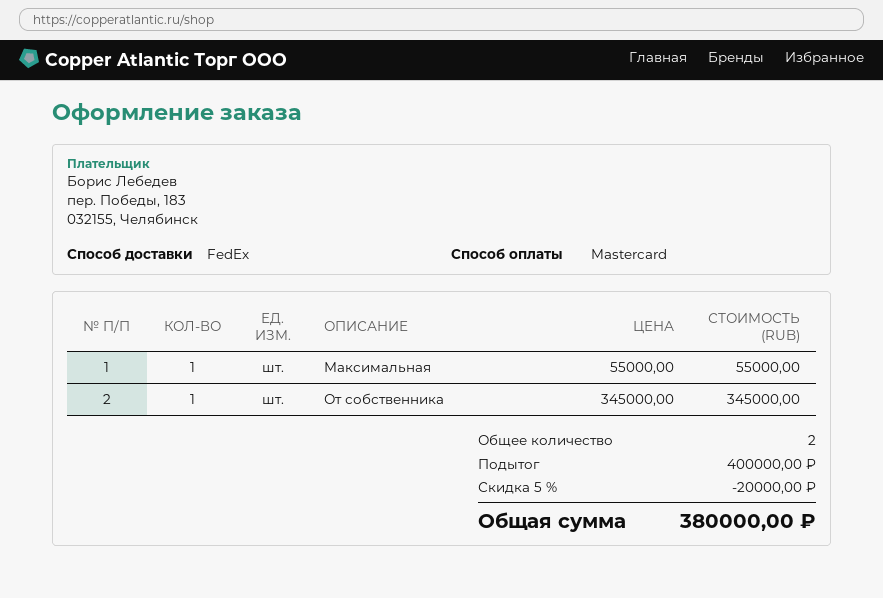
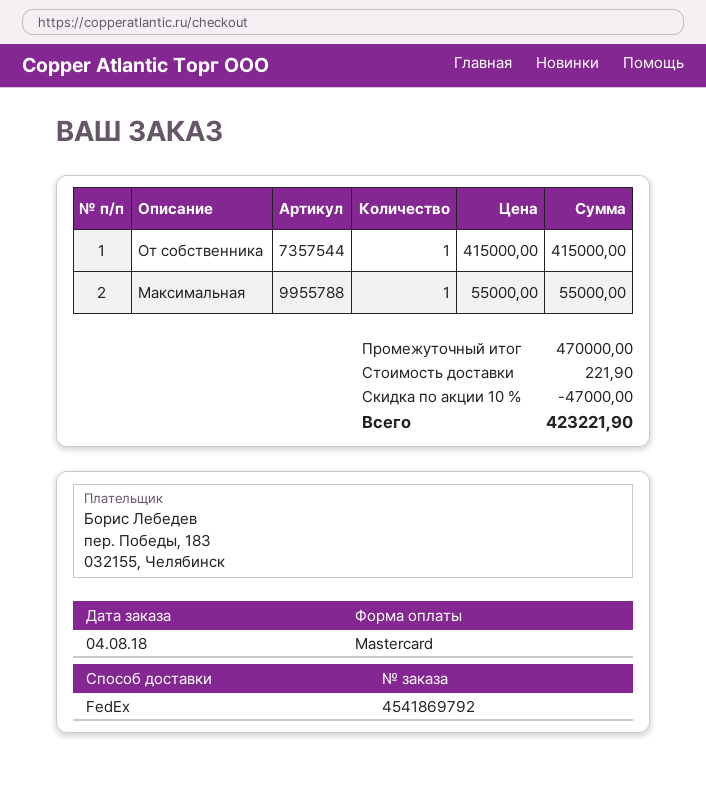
От собственника: 1 x 345000.00 = 345000.00 -> 1 x 415000.00 = 415000.00
subtotal: 400000.00 -> 470000.00
discount: 5% = 20000.00 -> 10% = 47000.00
shipping: none -> 221.90
total: 380000.00 -> 423221.90

